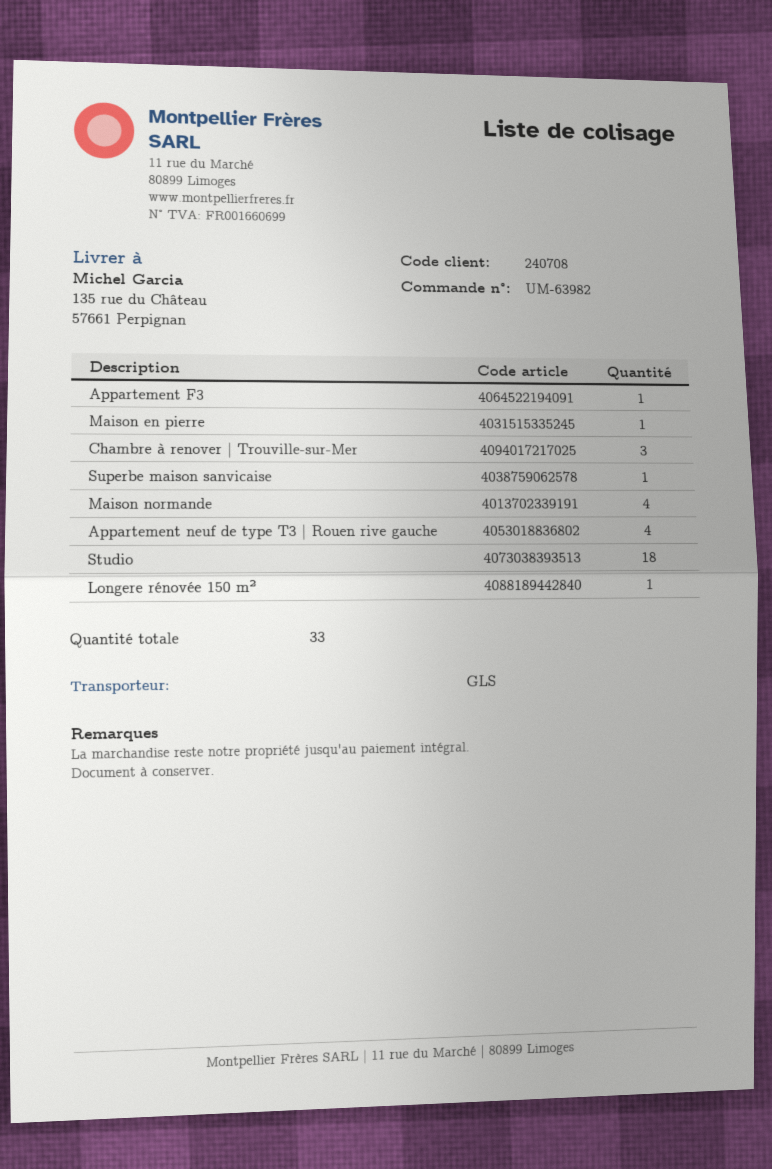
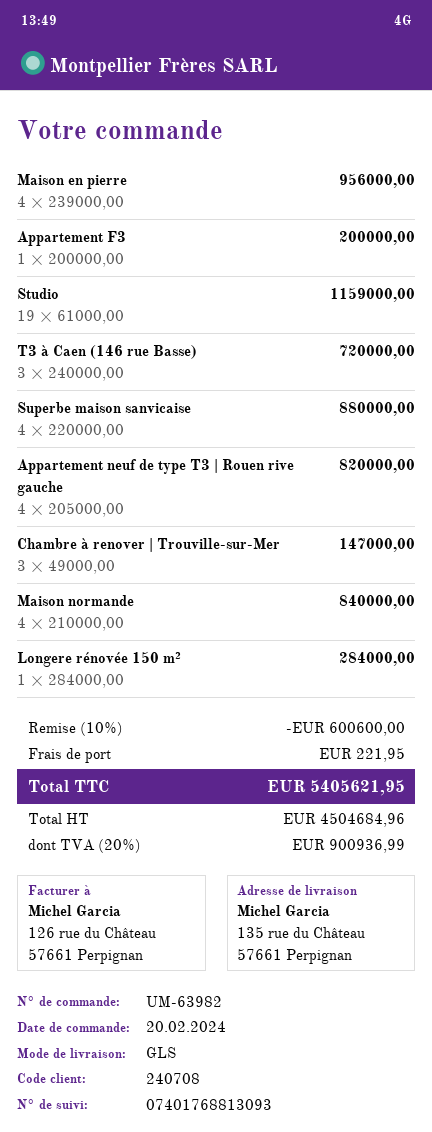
Maison en pierre: 1 -> 4
Superbe maison sanvicaise: 1 -> 4
Studio: 18 -> 19
T3 à Caen (146 rue Basse): none -> 3

